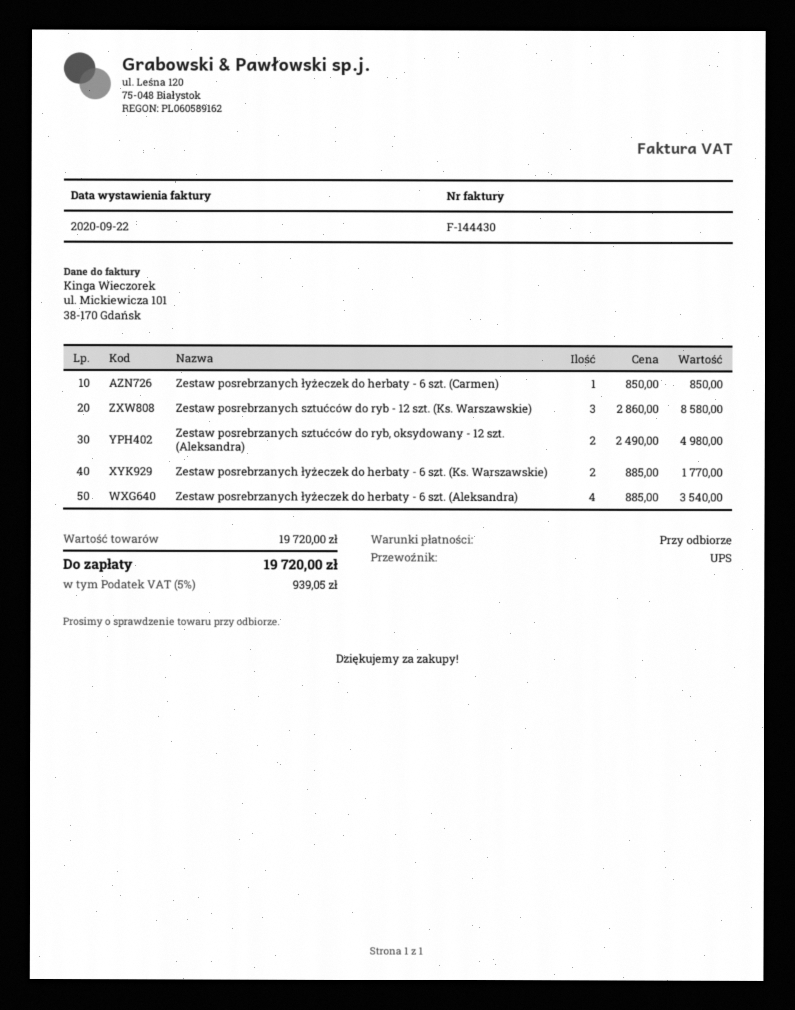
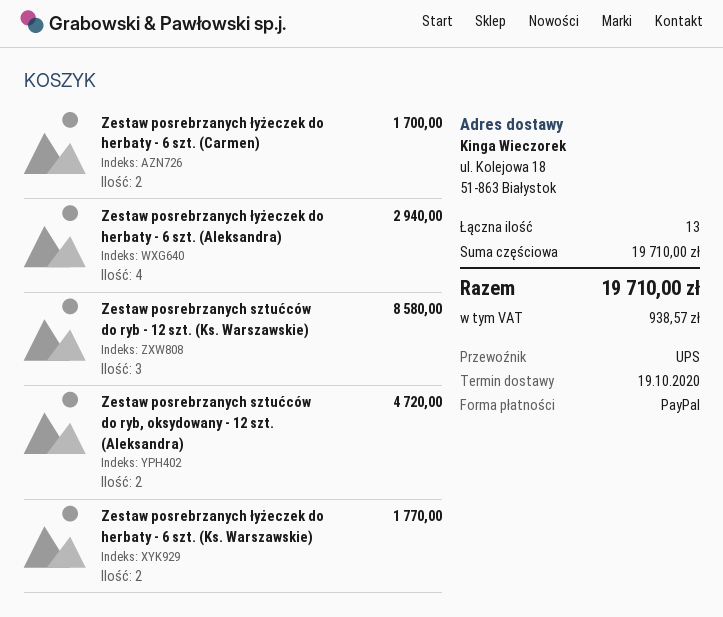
Zestaw posrebrzanych łyżeczek do herbaty - 6 szt. (Carmen): 1 for 850.00 -> 2 for 1700.00
Zestaw posrebrzanych sztućców do ryb, oksydowany - 12 szt. (Aleksandra): 2 for 4980.00 -> 2 for 4720.00
Zestaw posrebrzanych łyżeczek do herbaty - 6 szt. (Aleksandra): 4 for 3540.00 -> 4 for 2940.00
subtotal: 19720.00 -> 19710.00
tax: 939.05 -> 938.57
total: 19720.00 -> 19710.00

